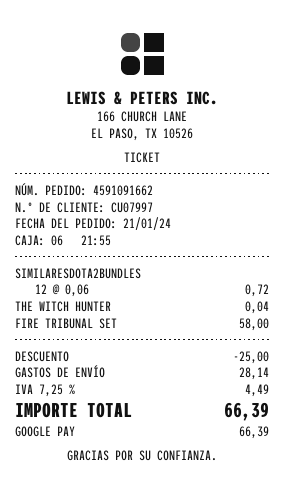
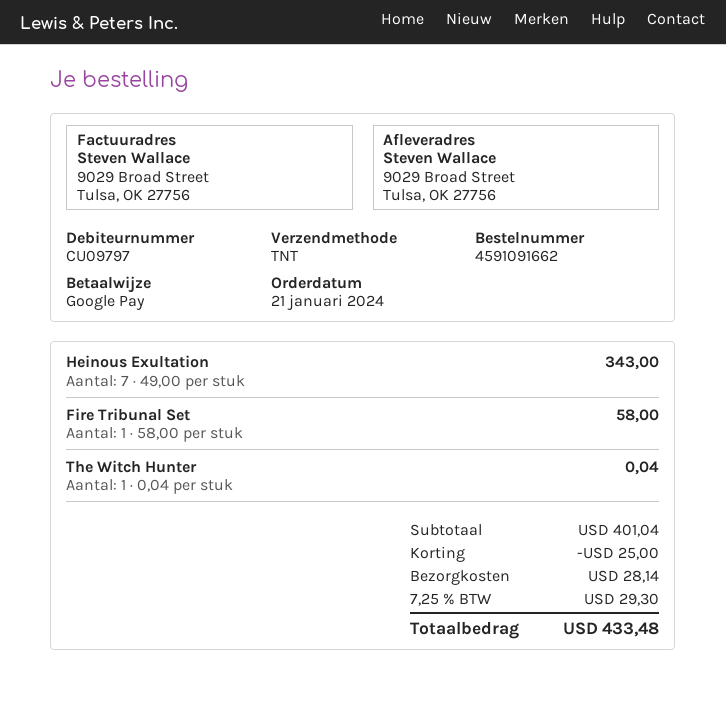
customer number: CU07997 -> CU09797
SIMILARESDOTA2BUNDLES: 12 x 0.06 = 0.72 -> none
Heinous Exultation: none -> 7 x 49.00 = 343.00
tax: 7.25% = 4.49 -> 7.25% = 29.30
total: 66.39 -> 433.48

